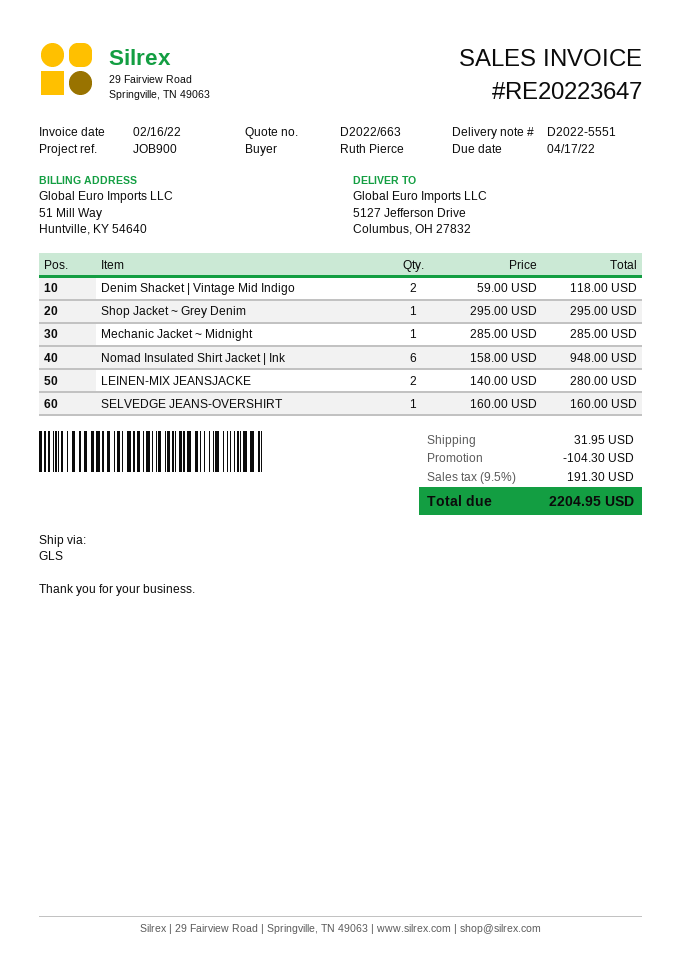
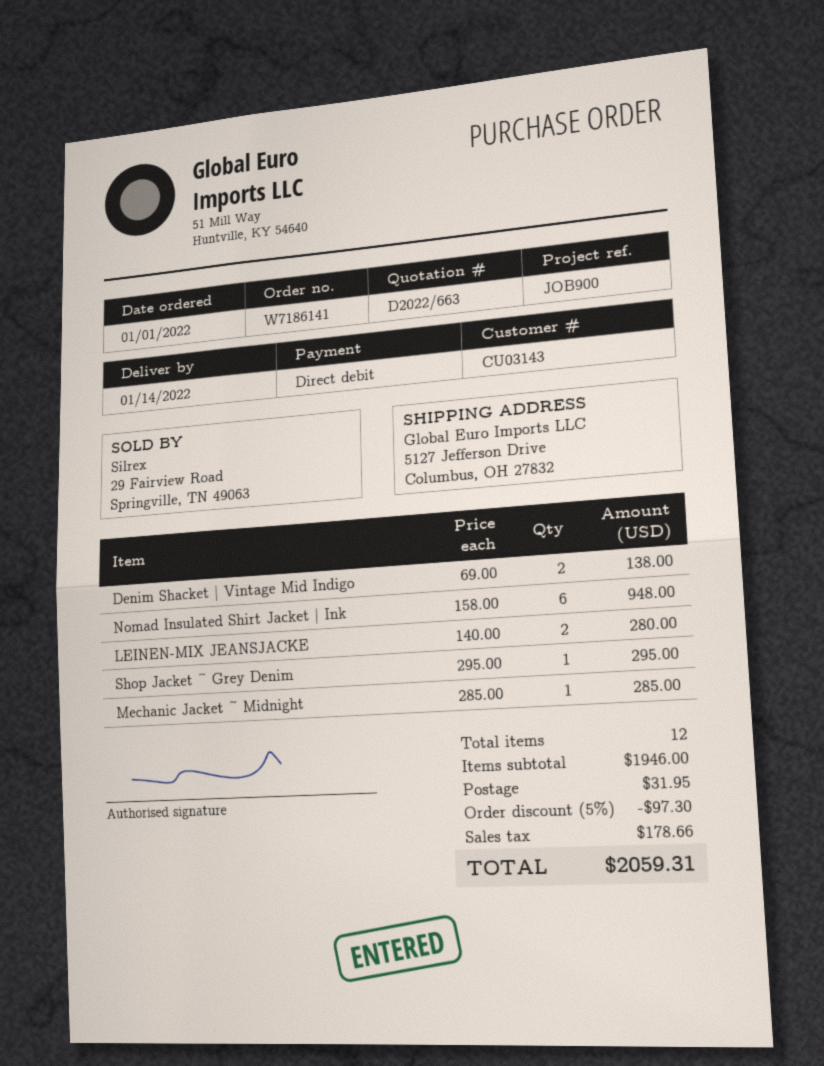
Denim Shacket | Vintage Mid Indigo: 2 x 59.00 = 118.00 -> 2 x 69.00 = 138.00
SELVEDGE JEANS-OVERSHIRT: 1 x 160.00 = 160.00 -> none
discount: 104.30 -> 97.30
tax: 191.30 -> 178.66
total: 2204.95 -> 2059.31

